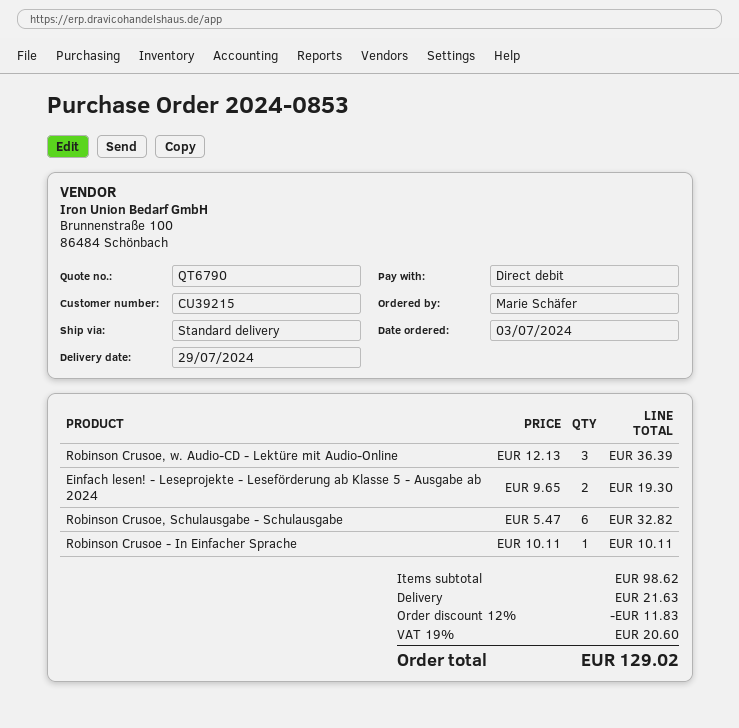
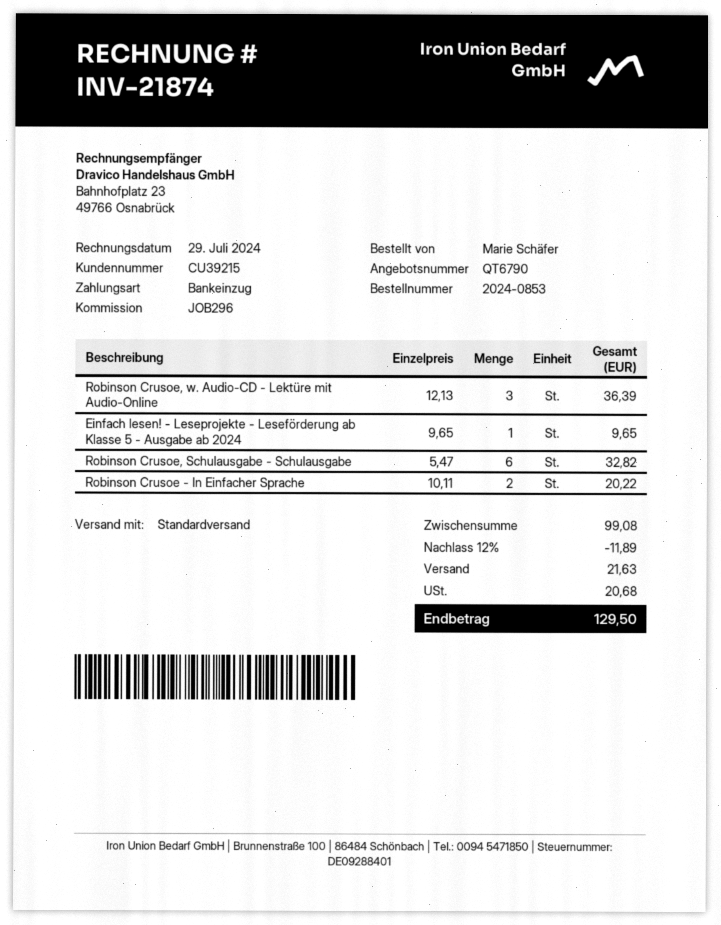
Einfach lesen! - Leseprojekte - Leseförderung ab Klasse 5 - Ausgabe ab 2024: 2 x 9.65 = 19.30 -> 1 x 9.65 = 9.65
Robinson Crusoe - In Einfacher Sprache: 1 x 10.11 = 10.11 -> 2 x 10.11 = 20.22
subtotal: 98.62 -> 99.08
discount: 12% = 11.83 -> 12% = 11.89
tax: 20.60 -> 20.68
total: 129.02 -> 129.50

